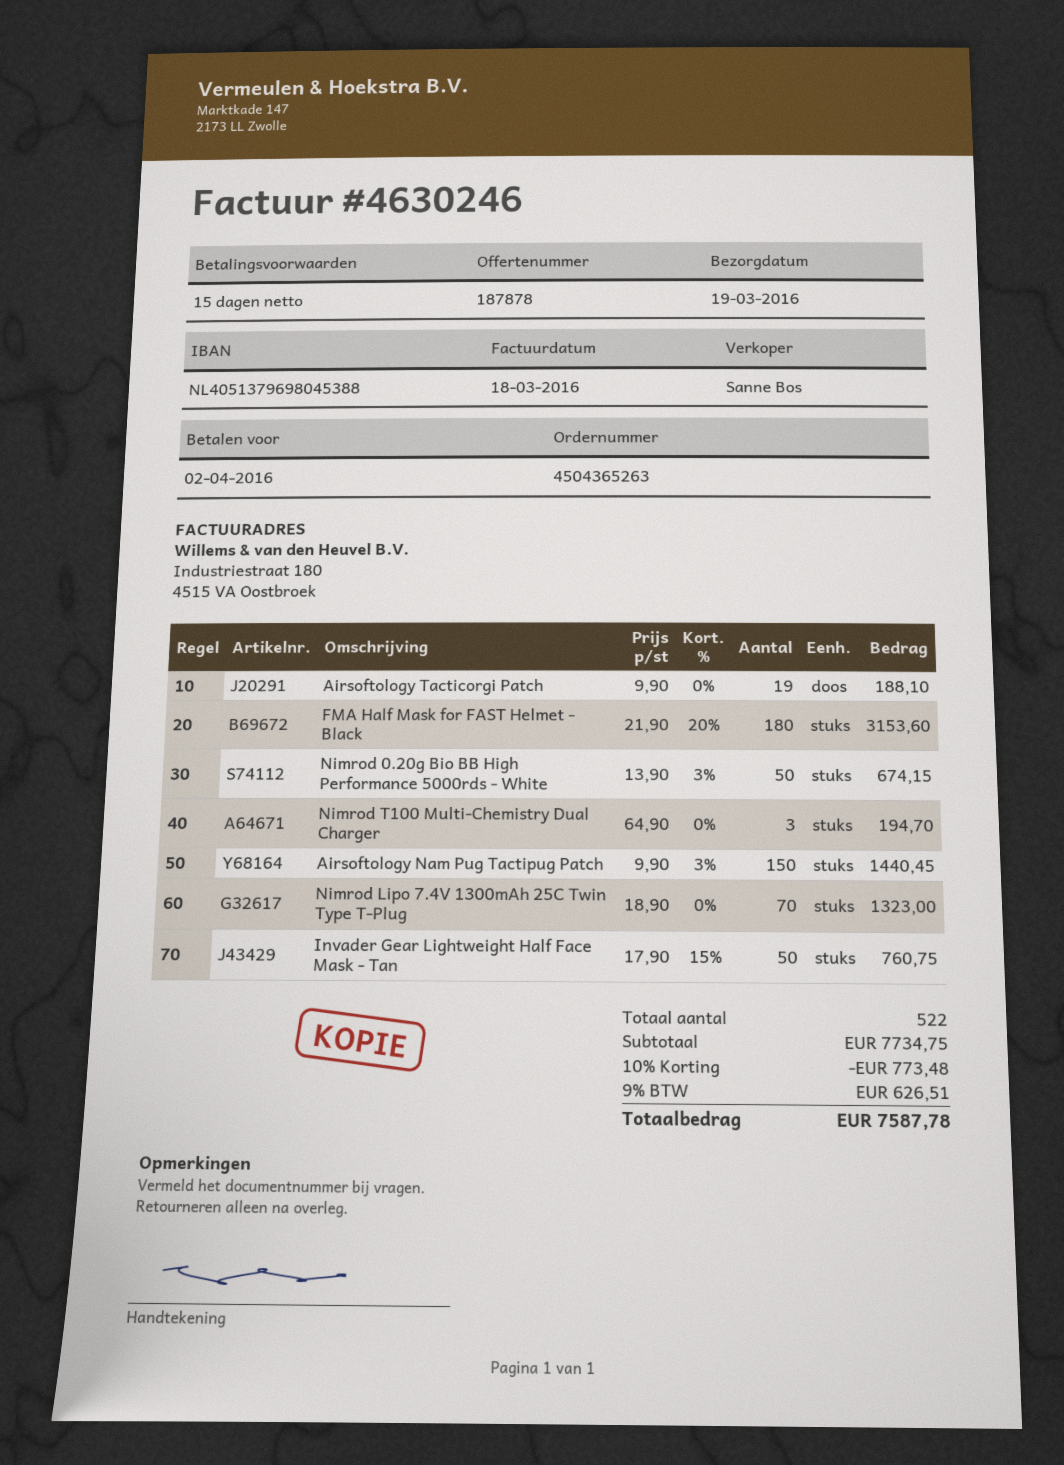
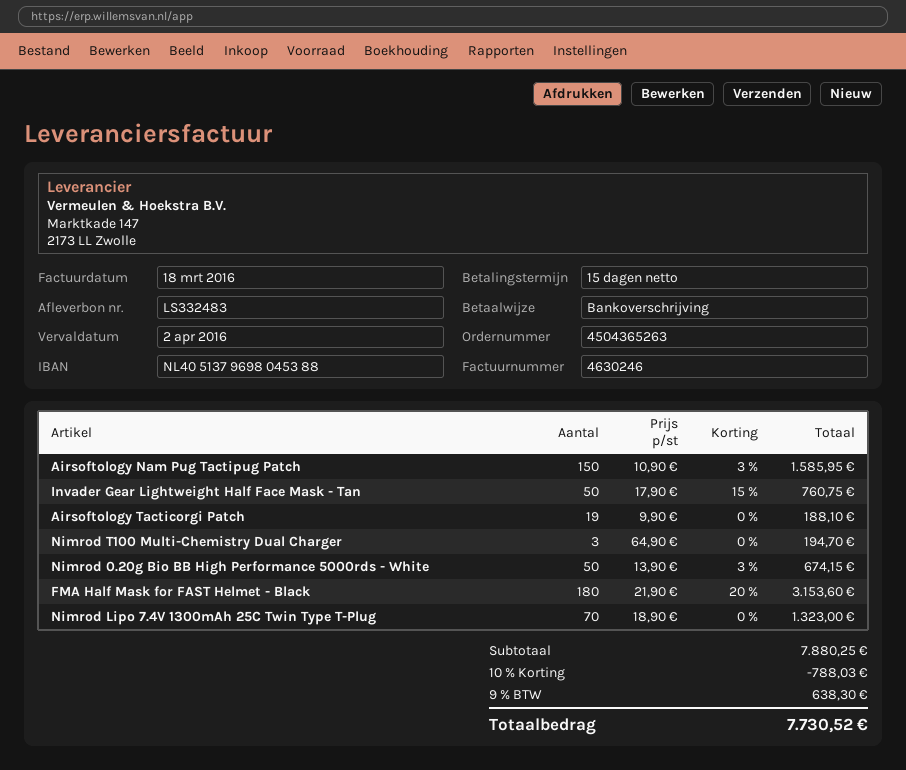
Airsoftology Nam Pug Tactipug Patch: 150 x 9.90 - 3% = 1440.45 -> 150 x 10.90 - 3% = 1585.95
subtotal: 7734.75 -> 7880.25
discount: 10% = 773.48 -> 10% = 788.03
tax: 9% = 626.51 -> 9% = 638.30
total: 7587.78 -> 7730.52

